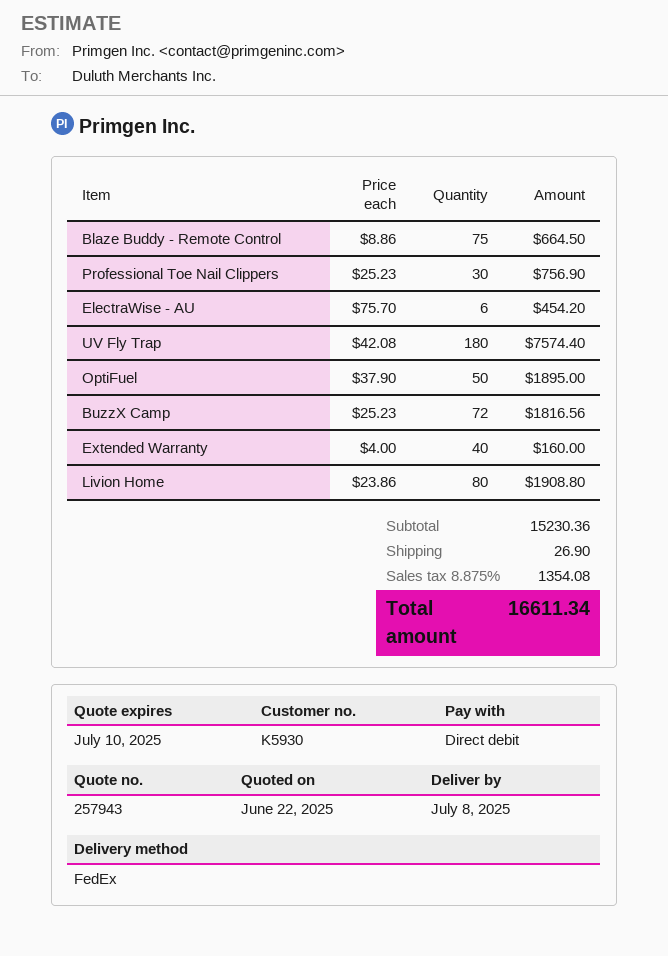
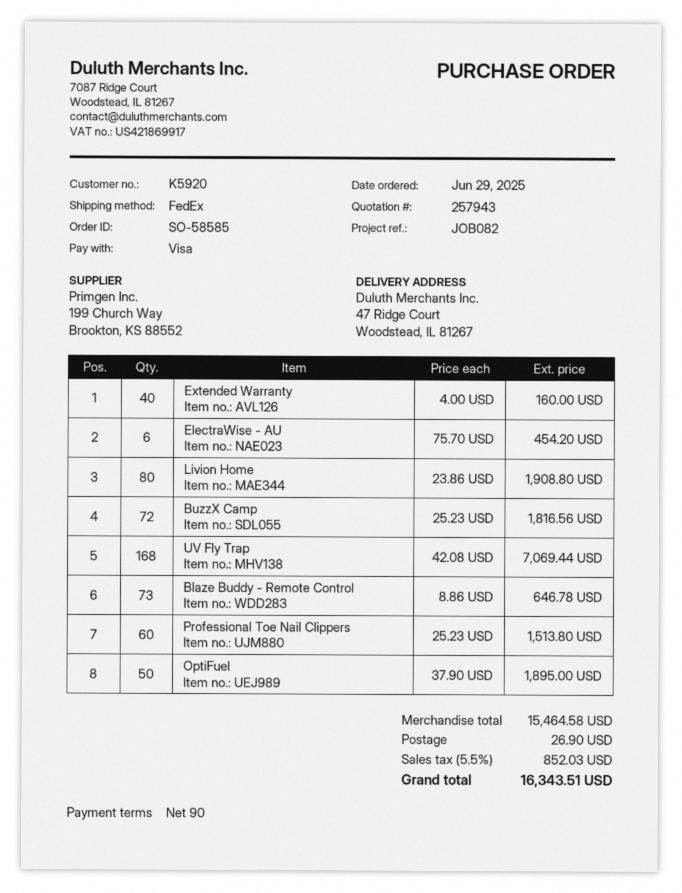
customer number: K5930 -> K5920
payment method: direct debit -> Visa
Blaze Buddy - Remote Control: 75 x 8.86 = 664.50 -> 73 x 8.86 = 646.78
Professional Toe Nail Clippers: 30 x 25.23 = 756.90 -> 60 x 25.23 = 1513.80
UV Fly Trap: 180 x 42.08 = 7574.40 -> 168 x 42.08 = 7069.44
subtotal: 15230.36 -> 15464.58
tax: 8.875% = 1354.08 -> 5.5% = 852.03
total: 16611.34 -> 16343.51

